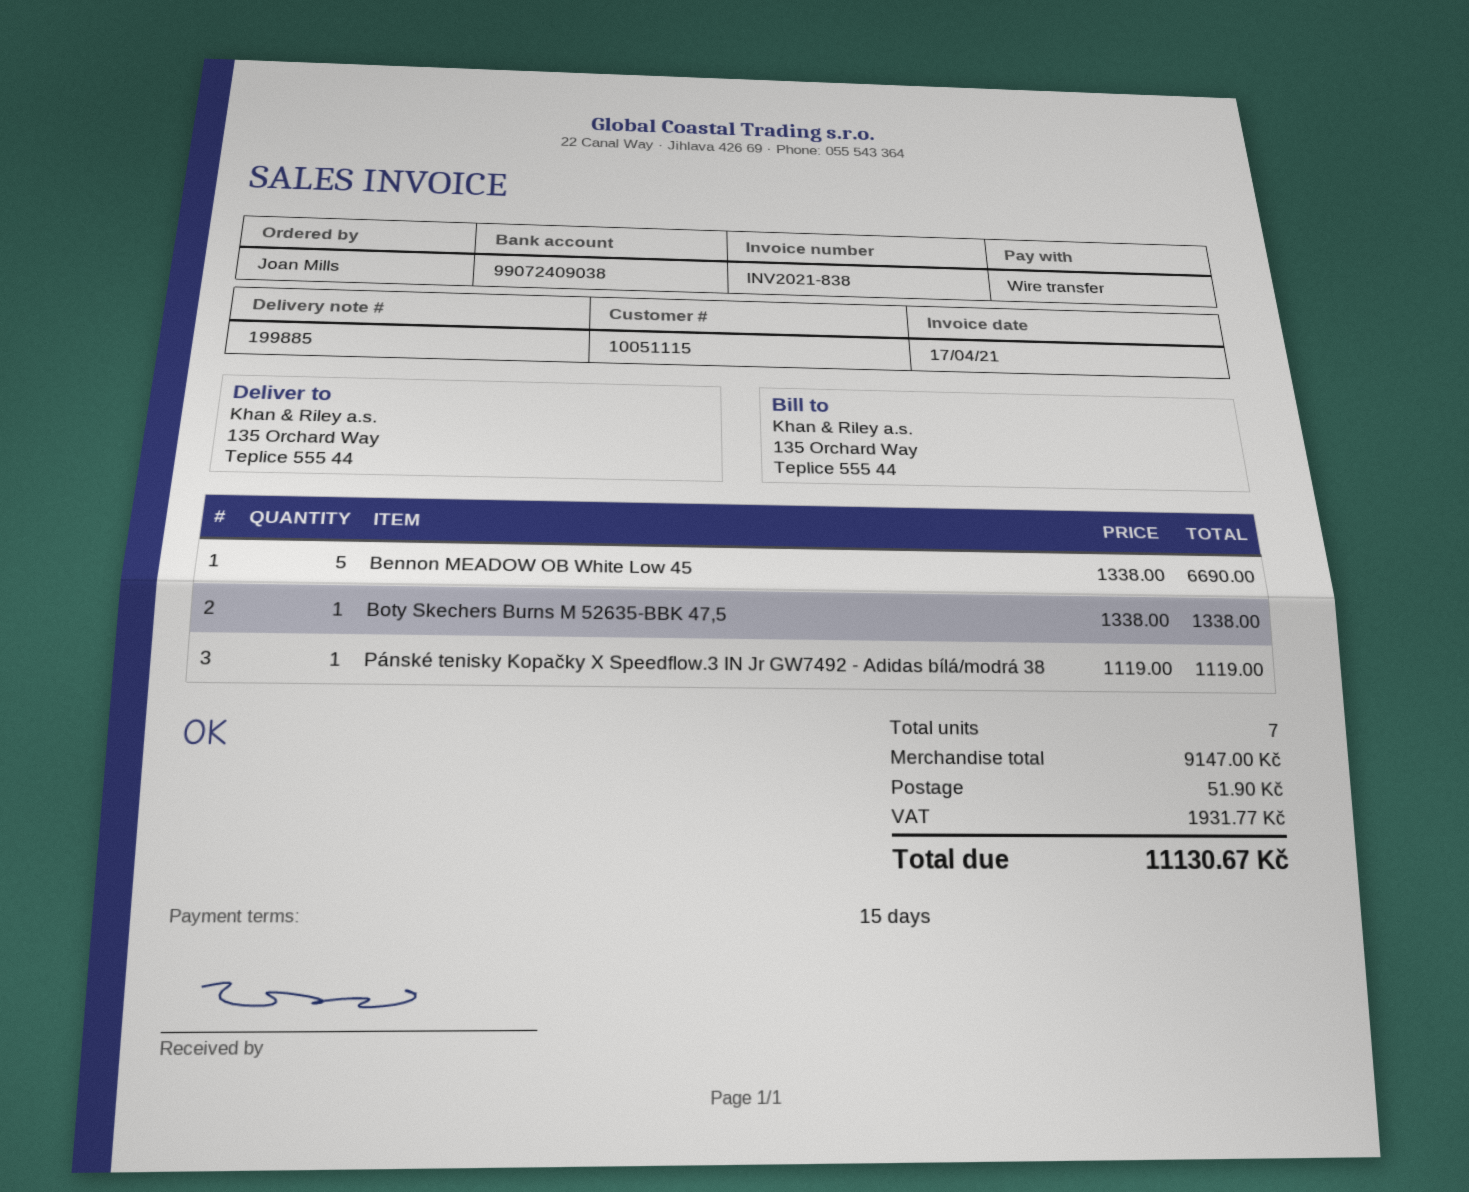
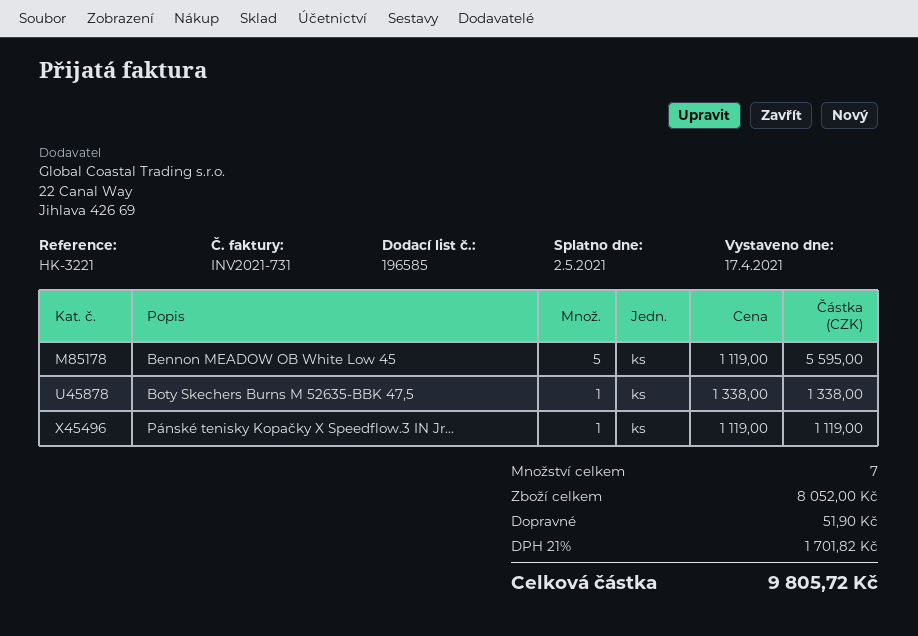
delivery note number: 199885 -> 196585
invoice number: INV2021-838 -> INV2021-731
Bennon MEADOW OB White Low 45: 5 x 1338.00 = 6690.00 -> 5 x 1119.00 = 5595.00
subtotal: 9147.00 -> 8052.00
tax: 1931.77 -> 1701.82
total: 11130.67 -> 9805.72

